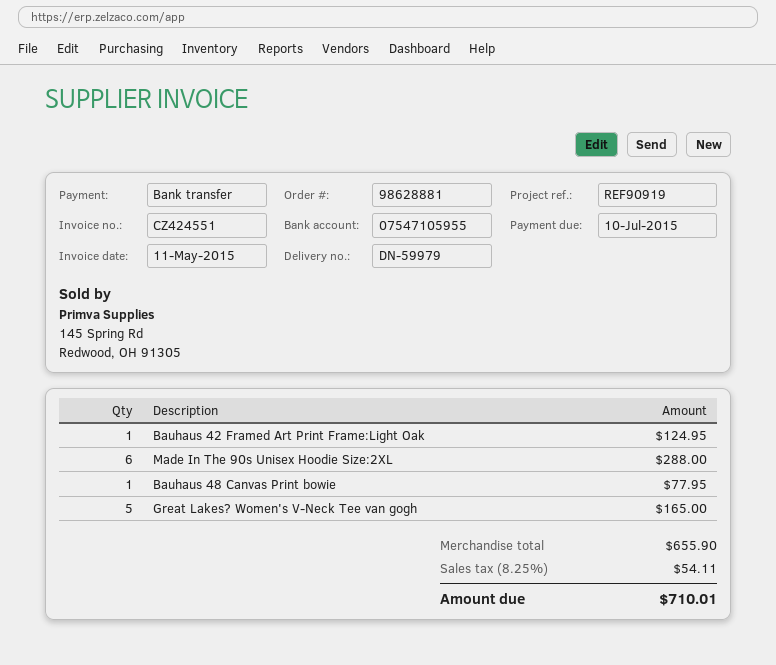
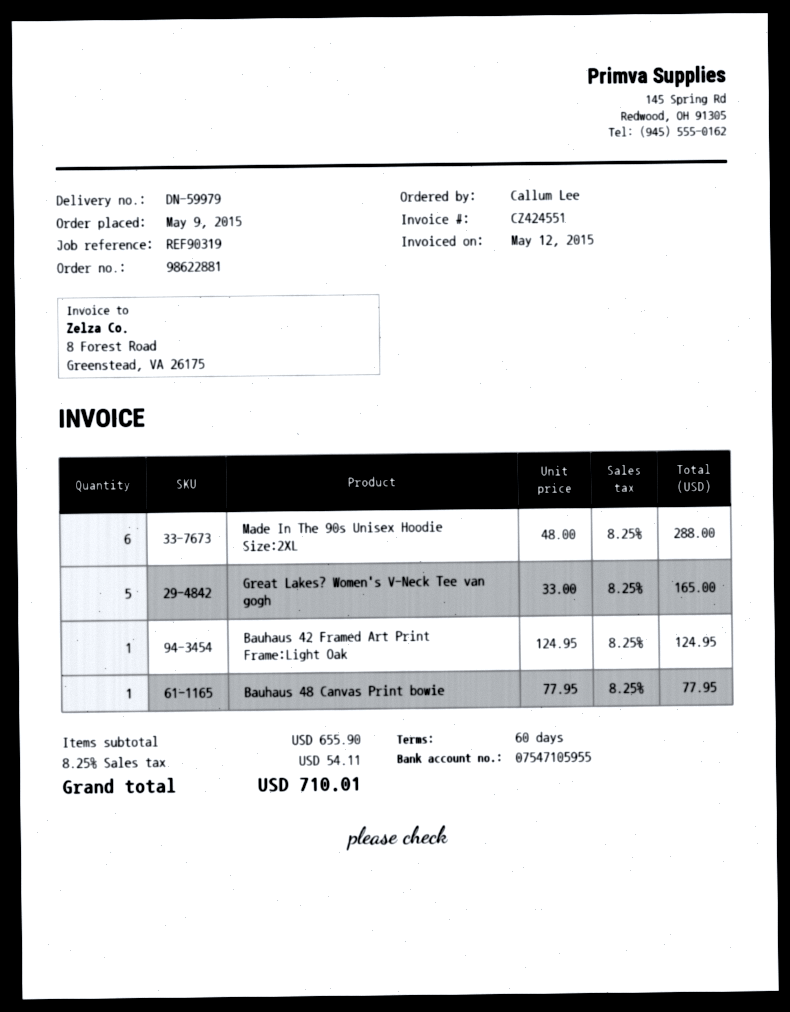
order number: 98628881 -> 98622881
invoice date: 2015-05-11 -> 2015-05-12
reference: REF90919 -> REF90319

